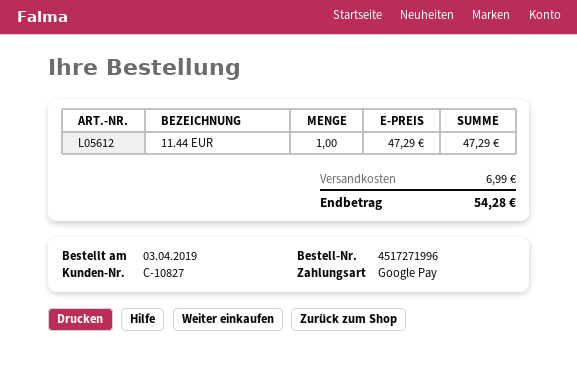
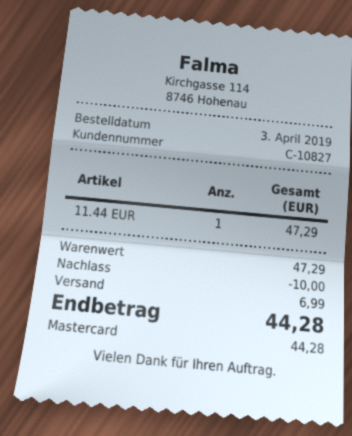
payment method: Google Pay -> Mastercard
discount: none -> 10.00
total: 54.28 -> 44.28

